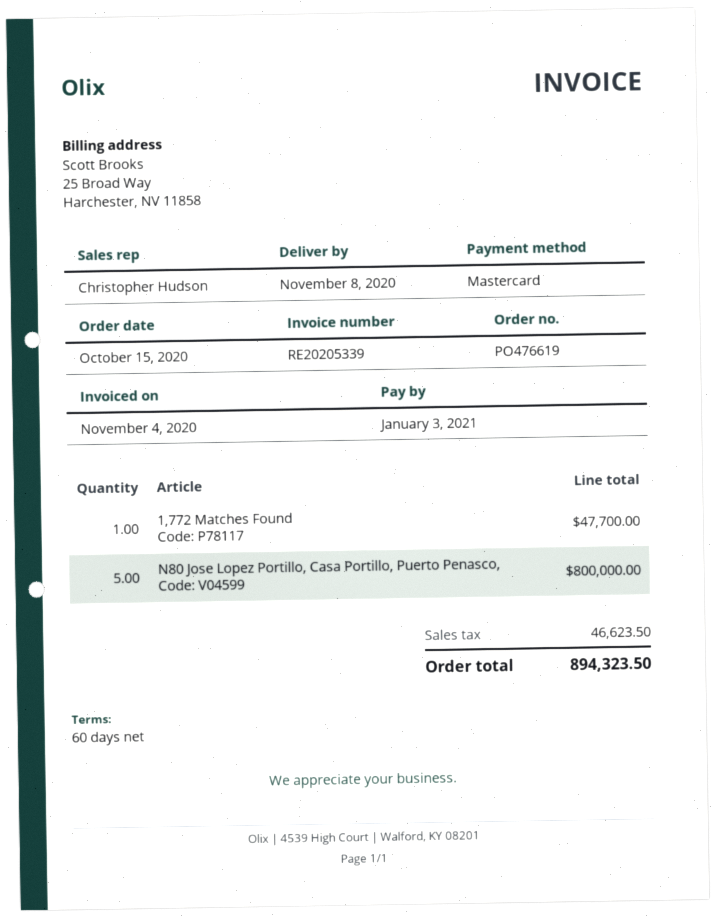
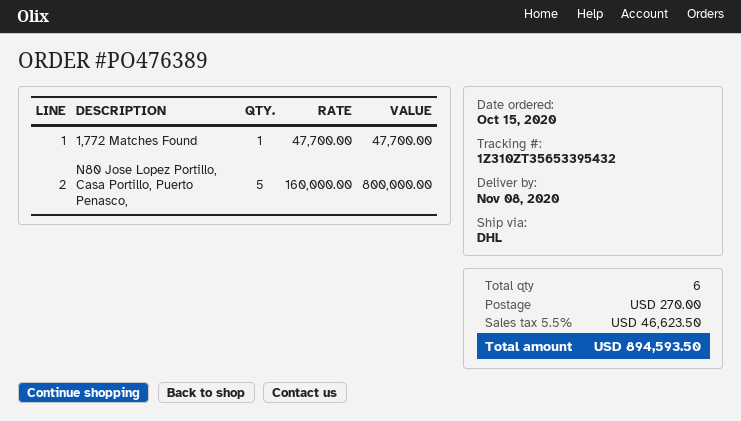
order number: PO476619 -> PO476389
shipping: none -> 270.00
total: 894323.50 -> 894593.50

